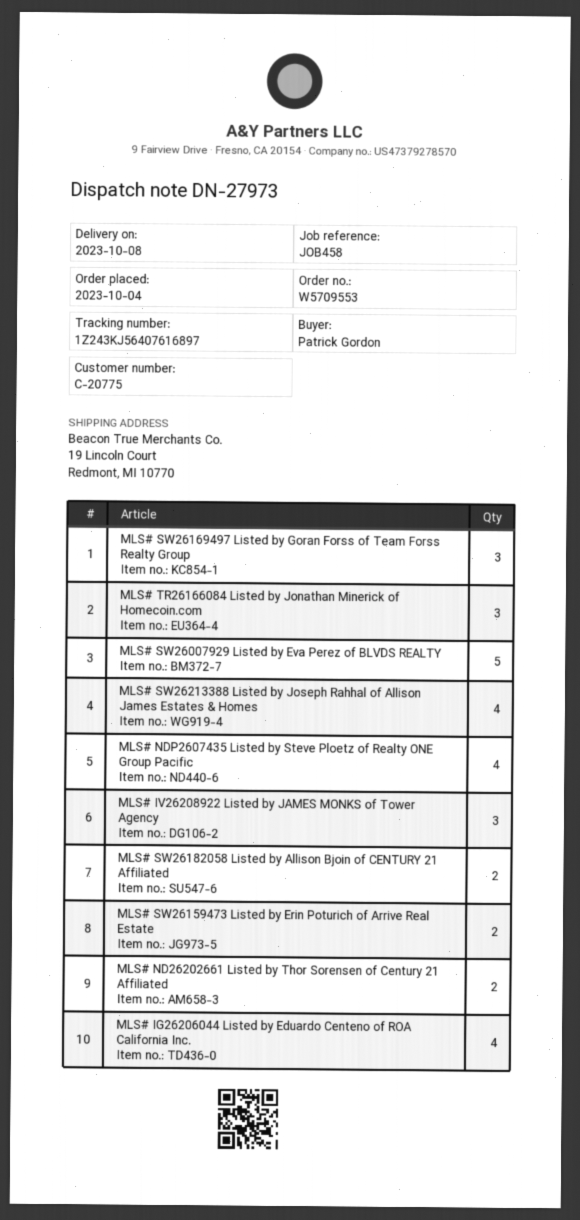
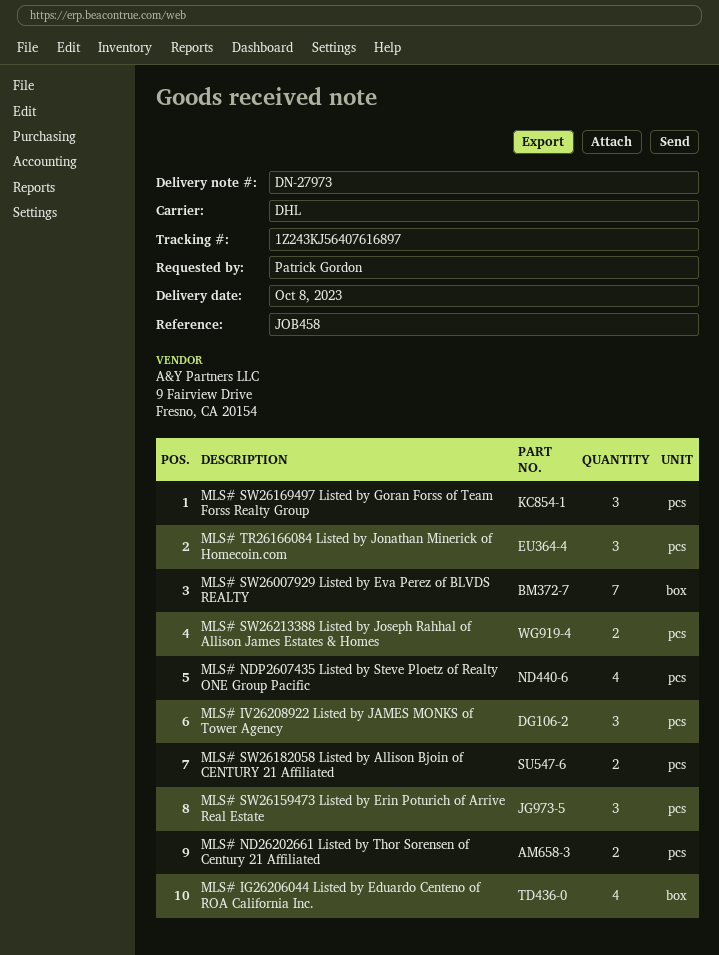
MLS# SW26007929 Listed by Eva Perez of BLVDS REALTY: 5 -> 7
MLS# SW26213388 Listed by Joseph Rahhal of Allison James Estates & Homes: 4 -> 2
MLS# SW26159473 Listed by Erin Poturich of Arrive Real Estate: 2 -> 3

